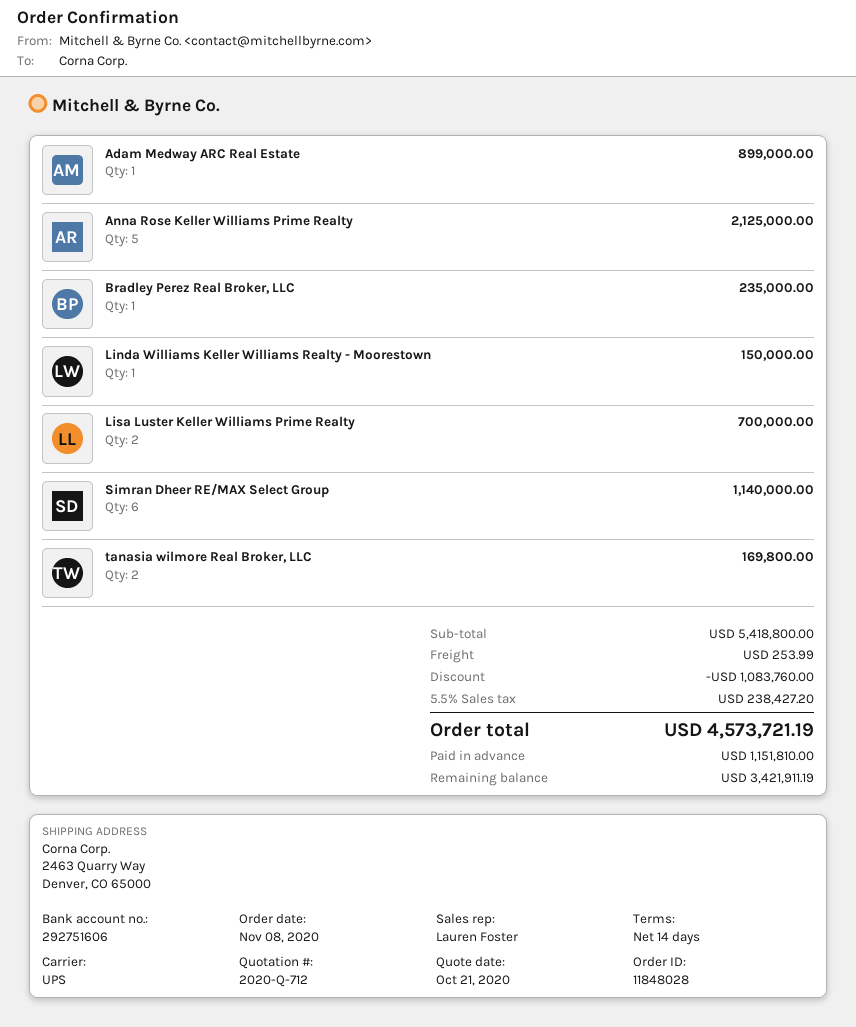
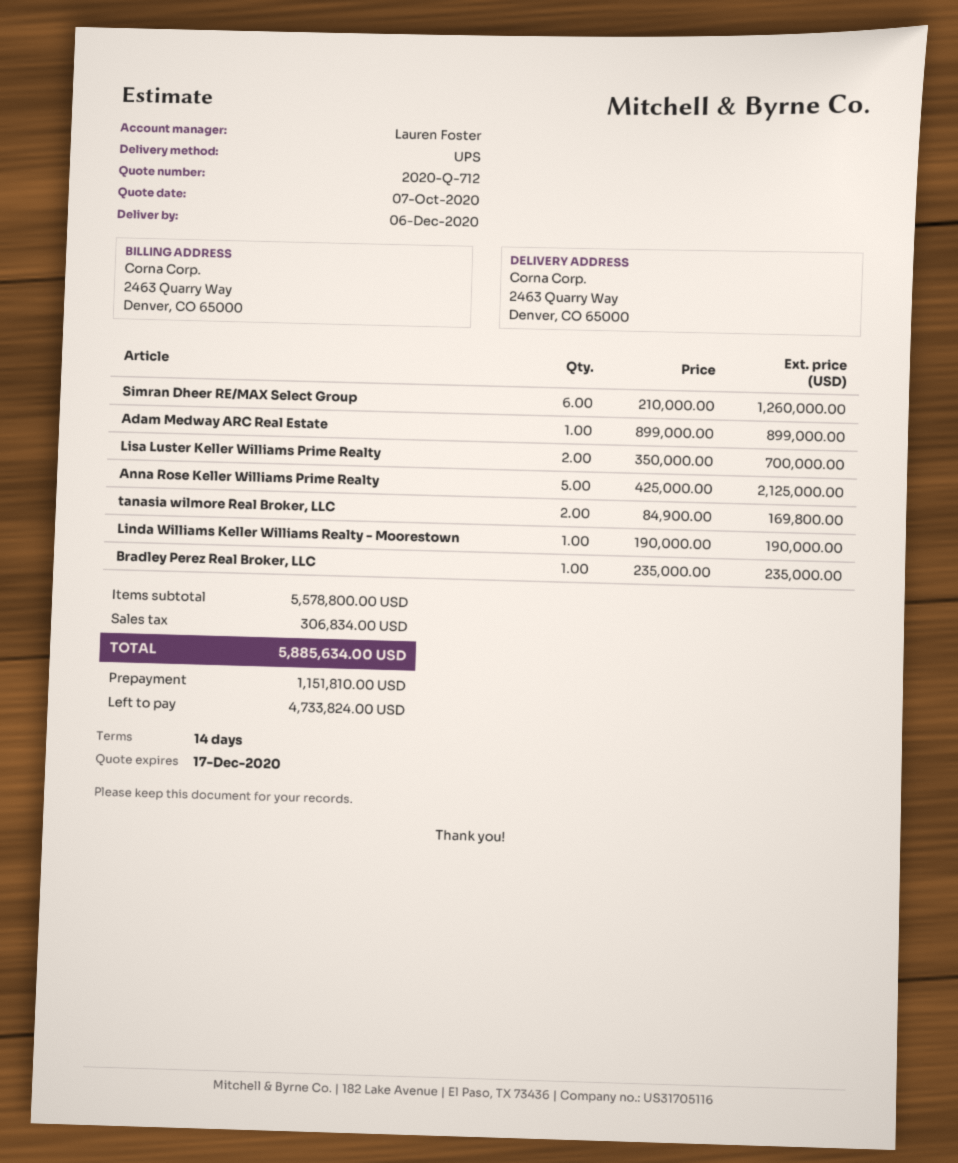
quote date: 2020-10-21 -> 2020-10-07
Linda Williams Keller Williams Realty - Moorestown: 1 for 150000.00 -> 1 for 190000.00
Simran Dheer RE/MAX Select Group: 6 for 1140000.00 -> 6 for 1260000.00
subtotal: 5418800.00 -> 5578800.00
discount: 1083760.00 -> none
shipping: 253.99 -> none
tax: 238427.20 -> 306834.00
total: 4573721.19 -> 5885634.00
balance: 3421911.19 -> 4733824.00

